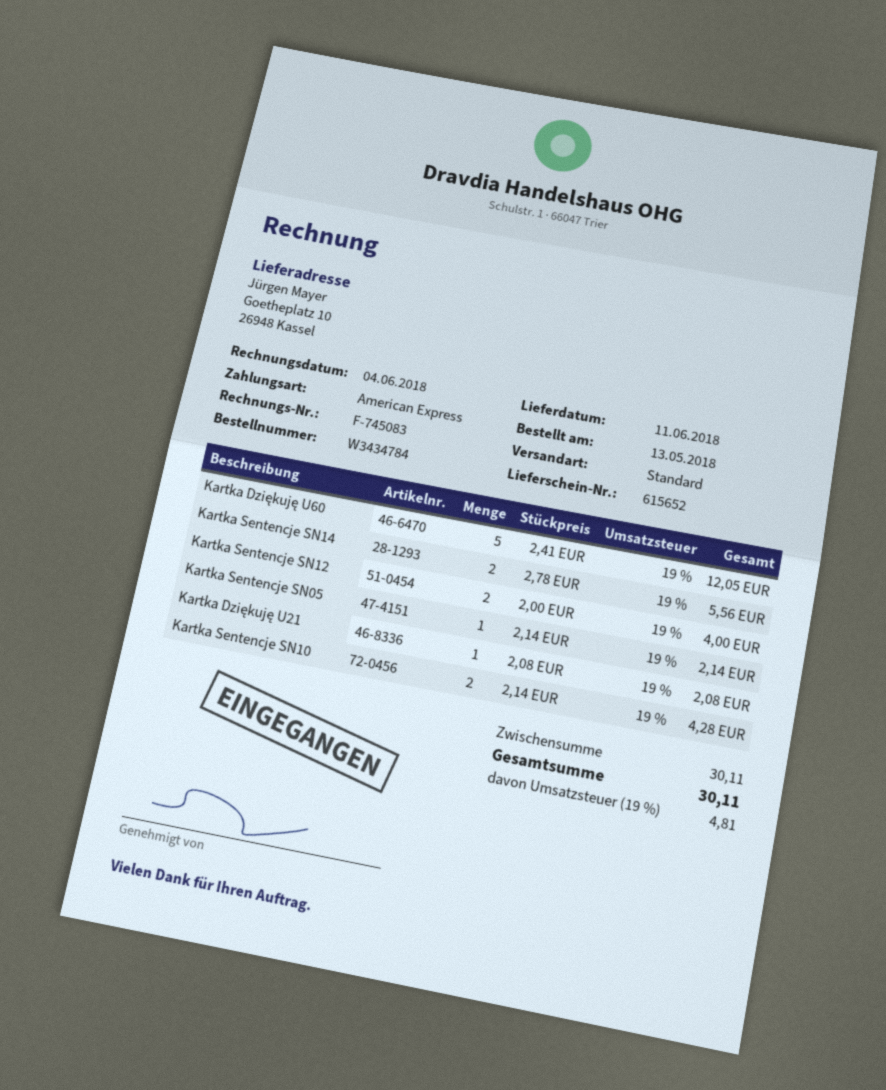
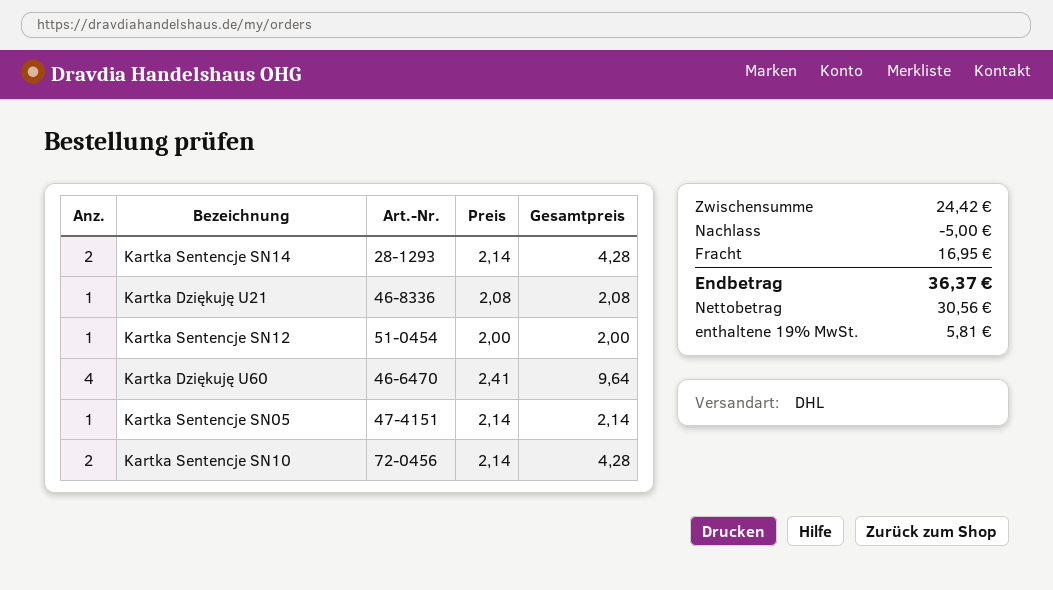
shipping method: standard -> DHL
Kartka Dziękuję U60: 5 x 2.41 = 12.05 -> 4 x 2.41 = 9.64
Kartka Sentencje SN14: 2 x 2.78 = 5.56 -> 2 x 2.14 = 4.28
Kartka Sentencje SN12: 2 x 2.00 = 4.00 -> 1 x 2.00 = 2.00
subtotal: 30.11 -> 24.42
discount: none -> 5.00
shipping: none -> 16.95
tax: 19% = 4.81 -> 19% = 5.81
total: 30.11 -> 36.37

